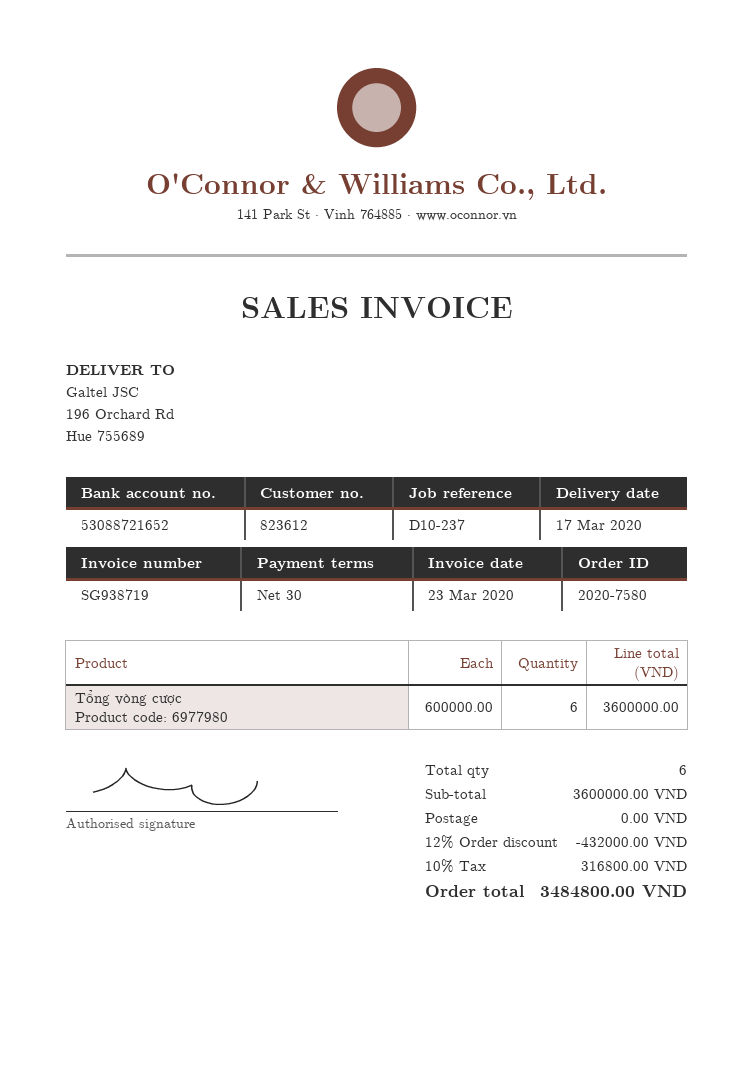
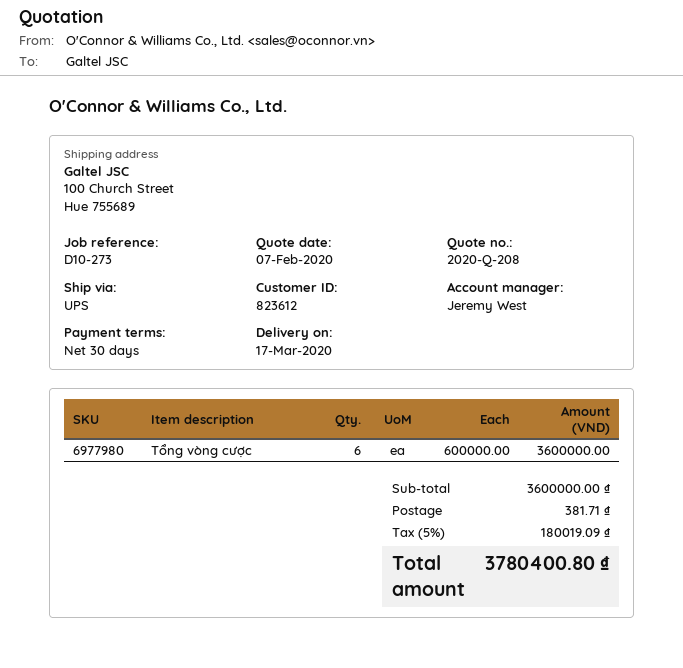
reference: D10-237 -> D10-273
ship to: 196 Orchard Rd, Hue 755689 -> 100 Church Street, Hue 755689
discount: 12% = 432000.00 -> none
shipping: 0.00 -> 381.71
tax: 10% = 316800.00 -> 5% = 180019.09
total: 3484800.00 -> 3780400.80

